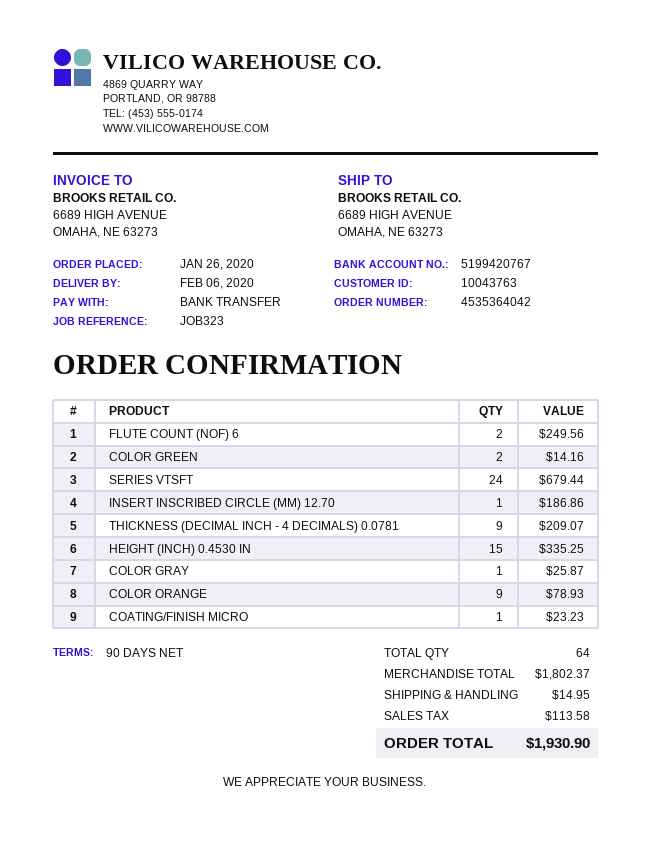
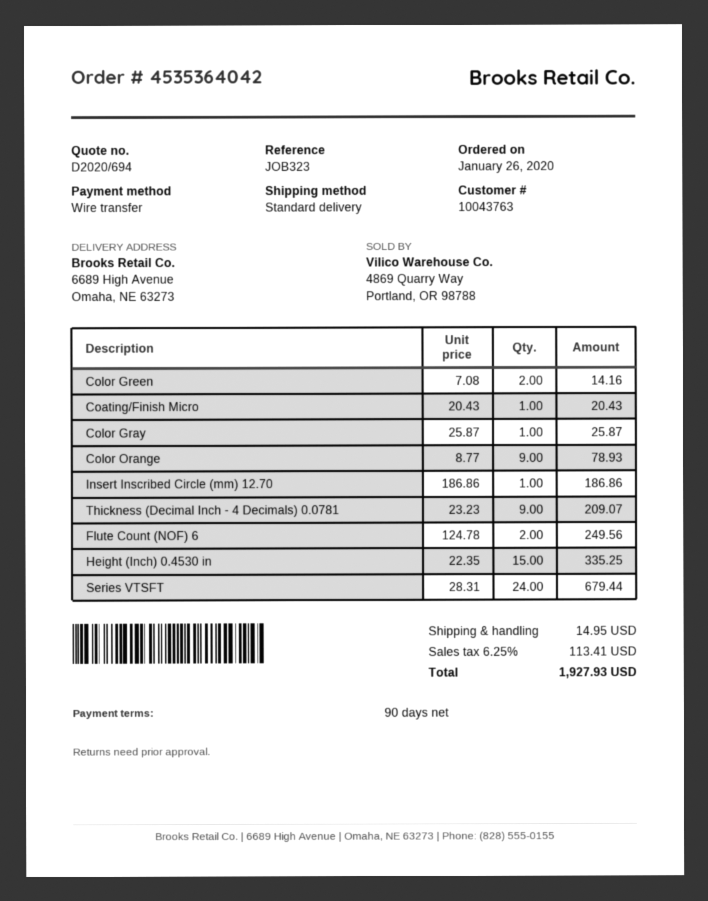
COATING/FINISH MICRO: 1 for 23.23 -> 1 for 20.43
tax: 113.58 -> 113.41
total: 1930.90 -> 1927.93

